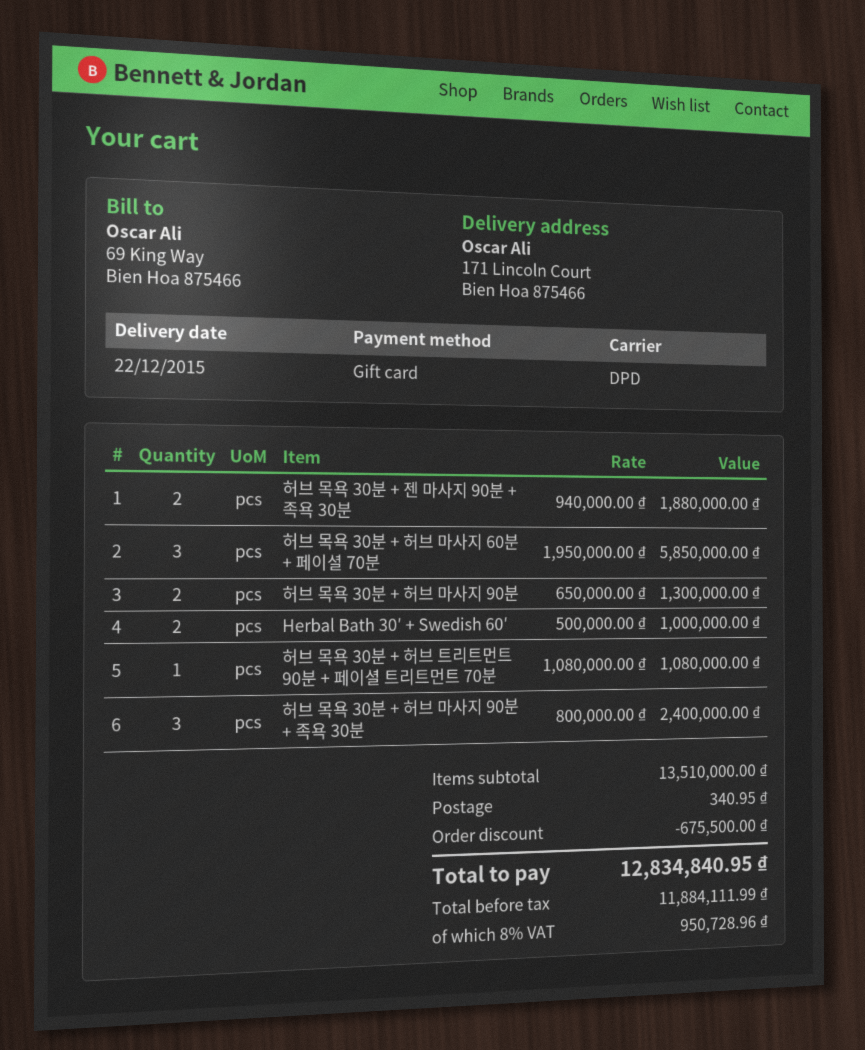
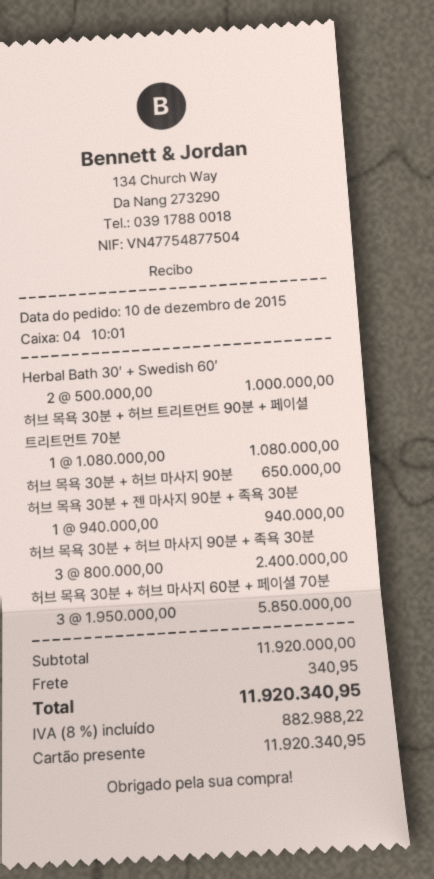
허브 목욕 30분 + 젠 마사지 90분 + 족욕 30분: 2 x 940000.00 = 1880000.00 -> 1 x 940000.00 = 940000.00
허브 목욕 30분 + 허브 마사지 90분: 2 x 650000.00 = 1300000.00 -> 1 x 650000.00 = 650000.00
subtotal: 13510000.00 -> 11920000.00
discount: 675500.00 -> none
tax: 8% = 950728.96 -> 8% = 882988.22
total: 12834840.95 -> 11920340.95

